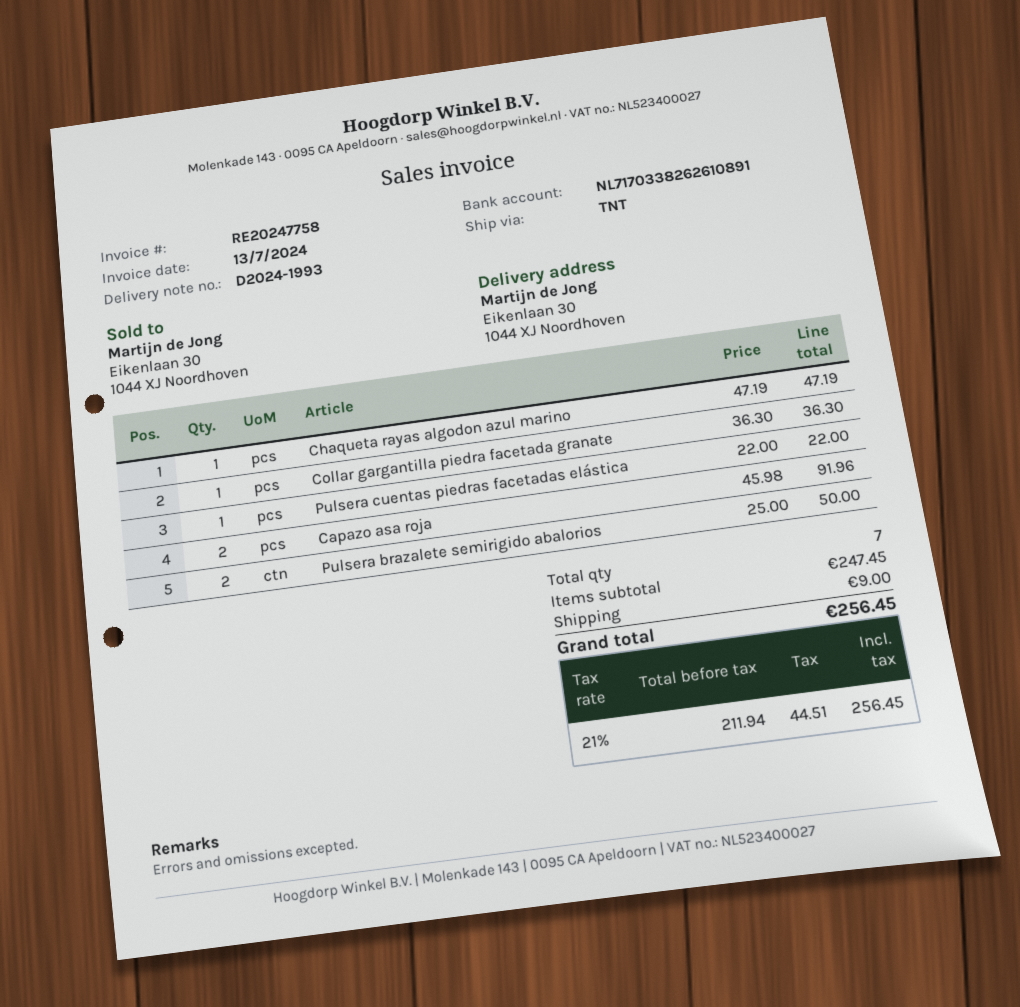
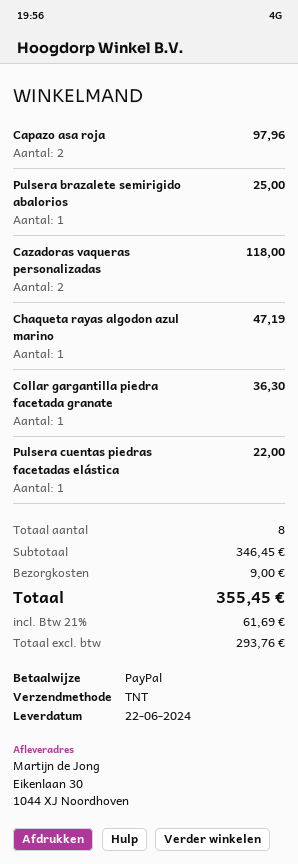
Capazo asa roja: 2 for 91.96 -> 2 for 97.96
Pulsera brazalete semirigido abalorios: 2 for 50.00 -> 1 for 25.00
Cazadoras vaqueras personalizadas: none -> 2 for 118.00
total quantity: 7 -> 8
subtotal: 247.45 -> 346.45
net: 211.94 -> 293.76
tax: 21% = 44.51 -> 21% = 61.69
total: 256.45 -> 355.45

